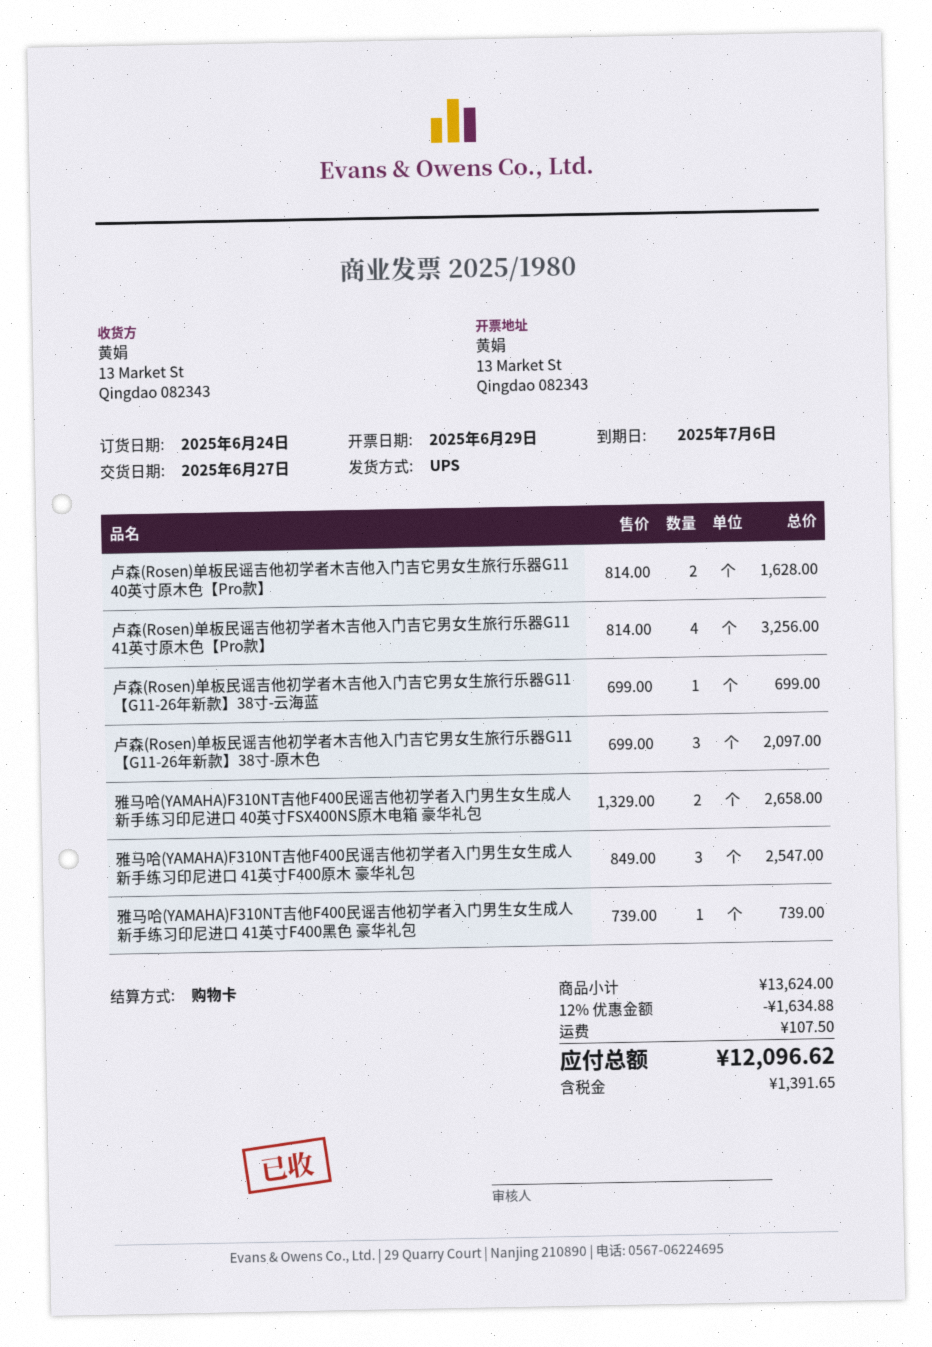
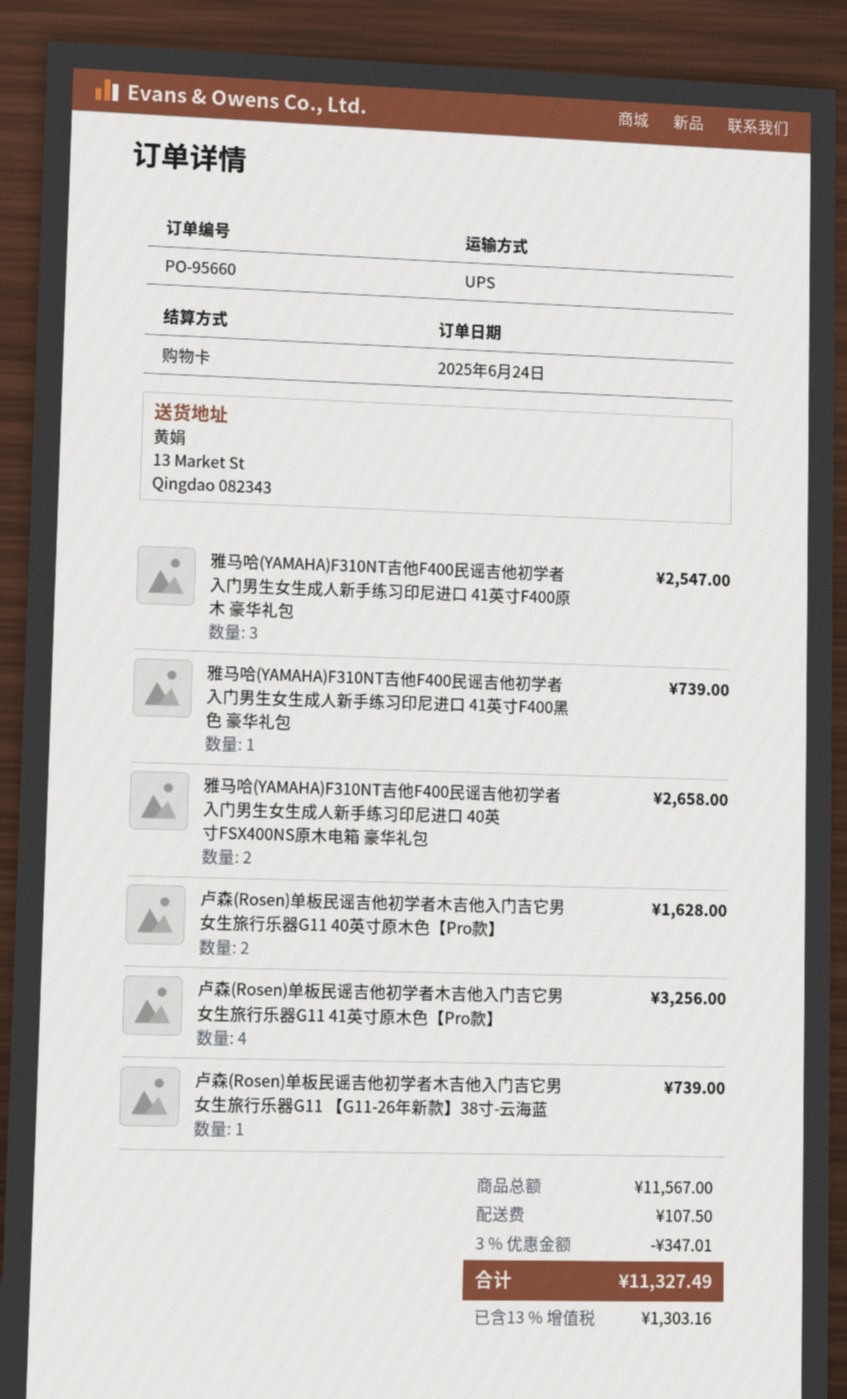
卢森(Rosen)单板民谣吉他初学者木吉他入门吉它男女生旅行乐器G11 【G11-26年新款】38寸-云海蓝: 1 for 699.00 -> 1 for 739.00
卢森(Rosen)单板民谣吉他初学者木吉他入门吉它男女生旅行乐器G11 【G11-26年新款】38寸-原木色: 3 for 2097.00 -> none
subtotal: 13624.00 -> 11567.00
discount: 12% = 1634.88 -> 3% = 347.01
tax: 1391.65 -> 1303.16
total: 12096.62 -> 11327.49

